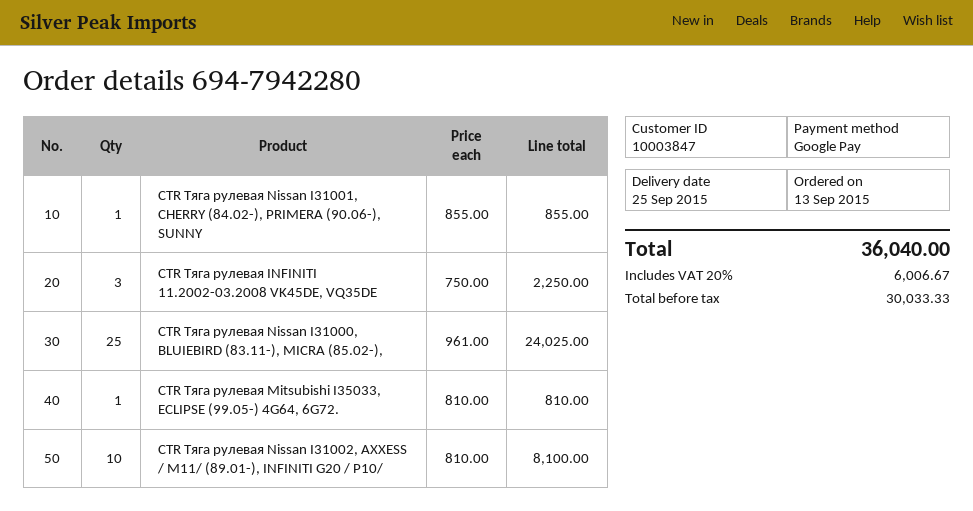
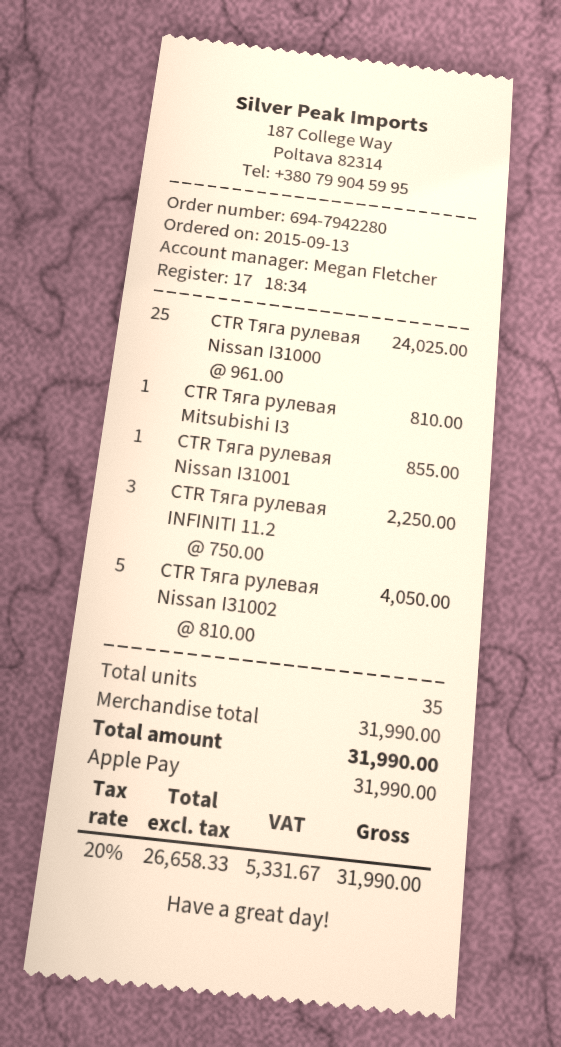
payment method: Google Pay -> Apple Pay
CTR Тяга рулевая Nissan I31002, AXXESS / M11/ (89.01-), INFINITI G20 / P10/: 10 x 810.00 = 8100.00 -> 5 x 810.00 = 4050.00
net: 30033.33 -> 26658.33
tax: 20% = 6006.67 -> 20% = 5331.67
total: 36040.00 -> 31990.00

